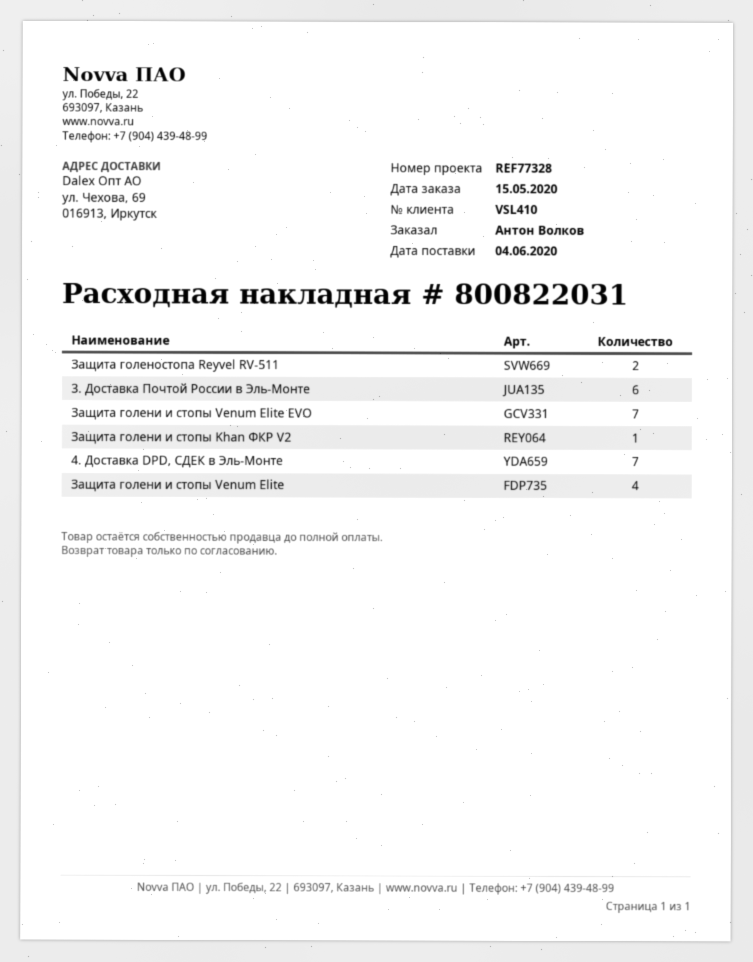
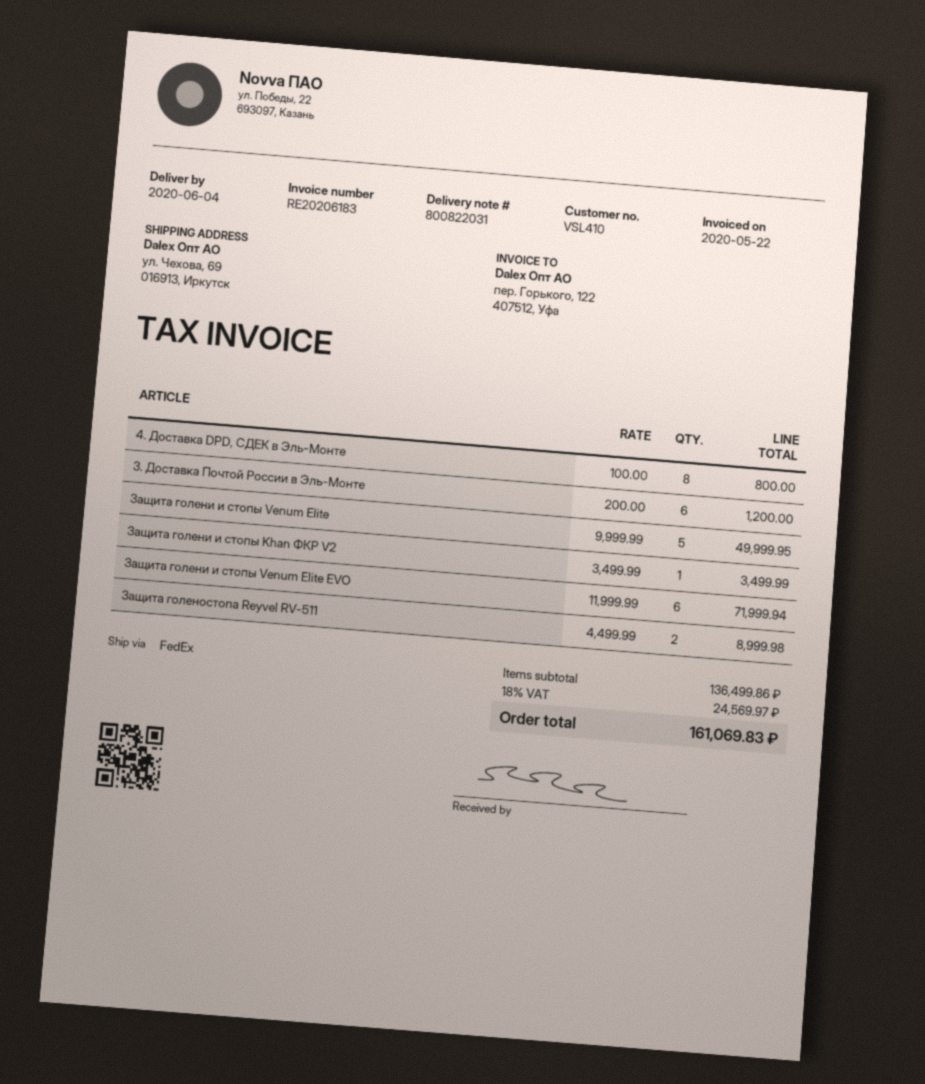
Защита голени и стопы Venum Elite EVO: 7 -> 6
4. Доставка DPD, СДЕК в Эль-Монте: 7 -> 8
Защита голени и стопы Venum Elite: 4 -> 5

